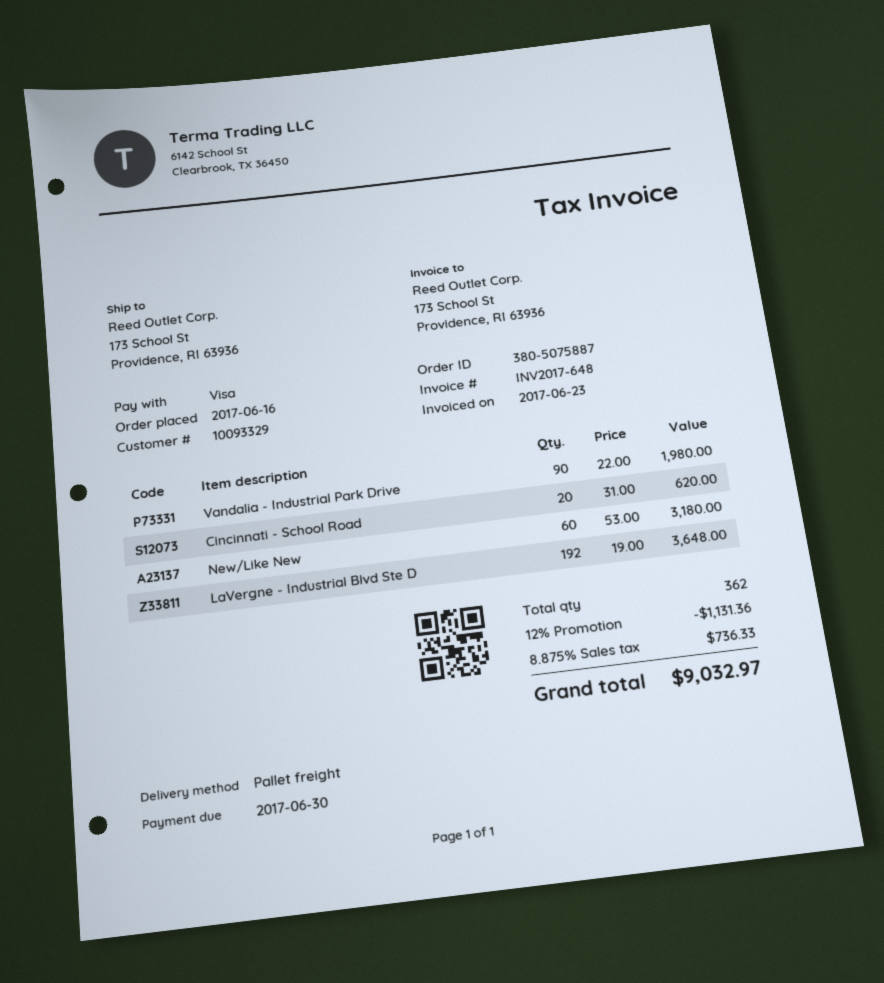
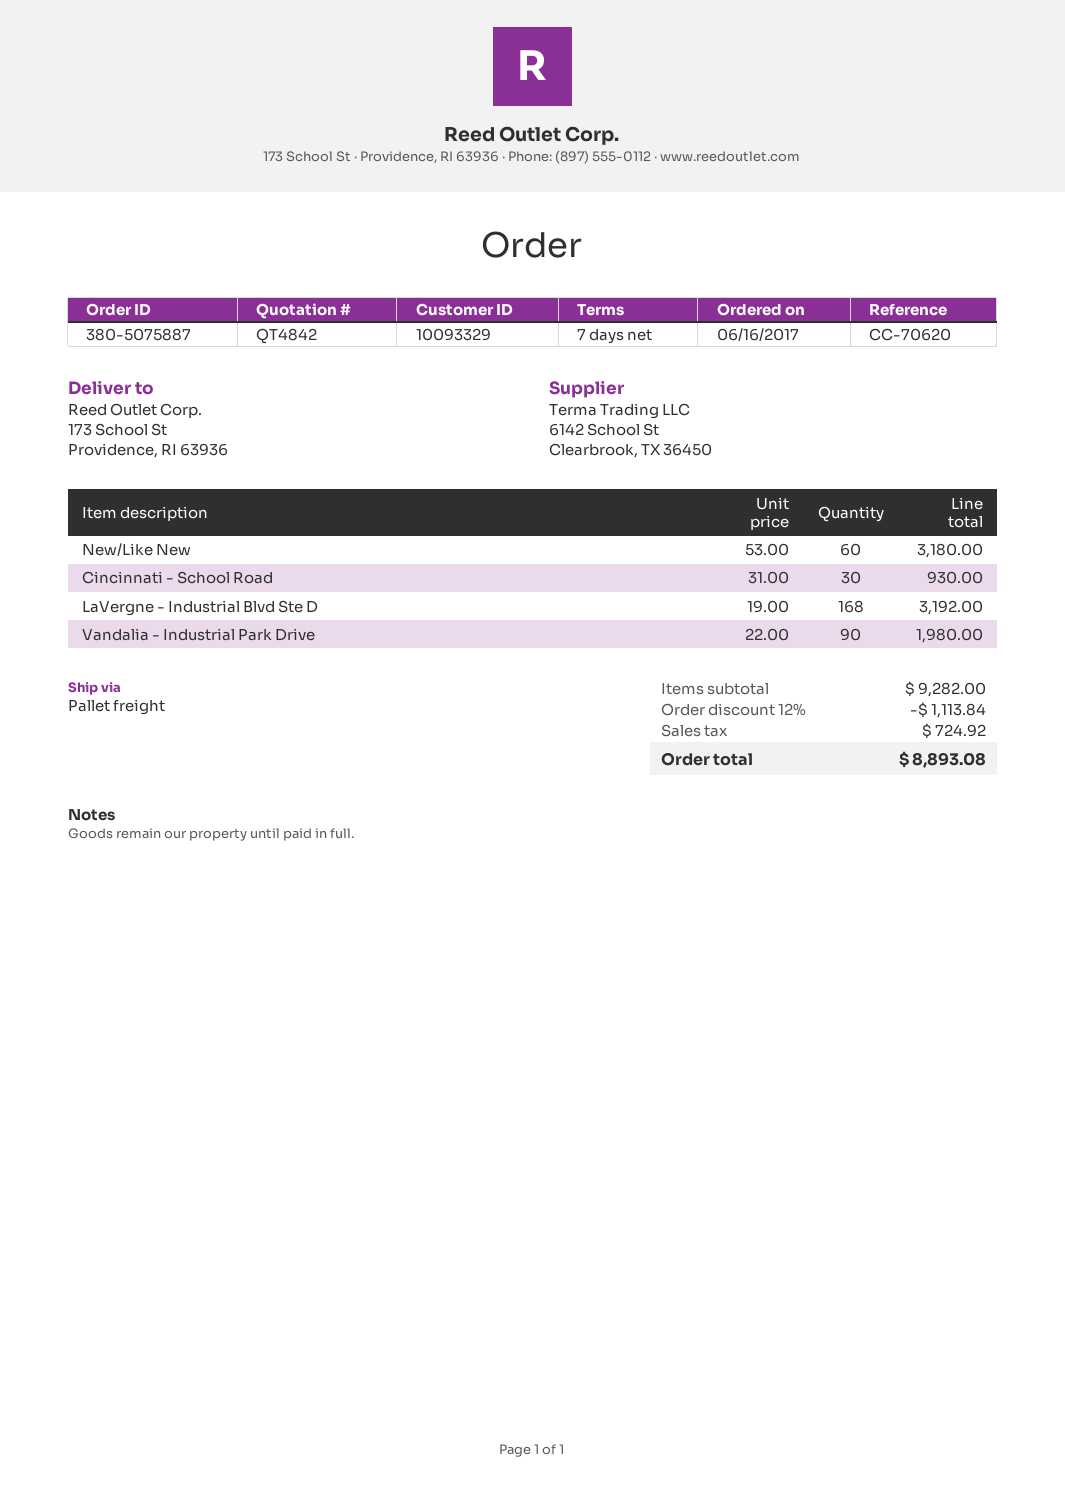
Cincinnati - School Road: 20 x 31.00 = 620.00 -> 30 x 31.00 = 930.00
LaVergne - Industrial Blvd Ste D: 192 x 19.00 = 3648.00 -> 168 x 19.00 = 3192.00
discount: 12% = 1131.36 -> 12% = 1113.84
tax: 736.33 -> 724.92
total: 9032.97 -> 8893.08

